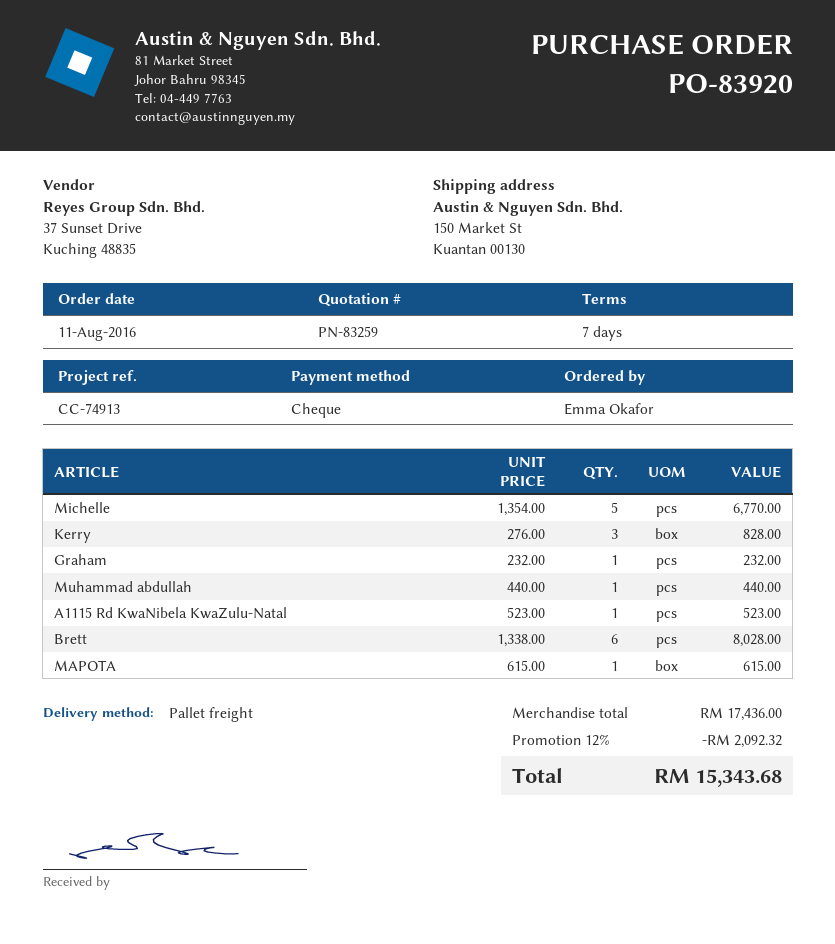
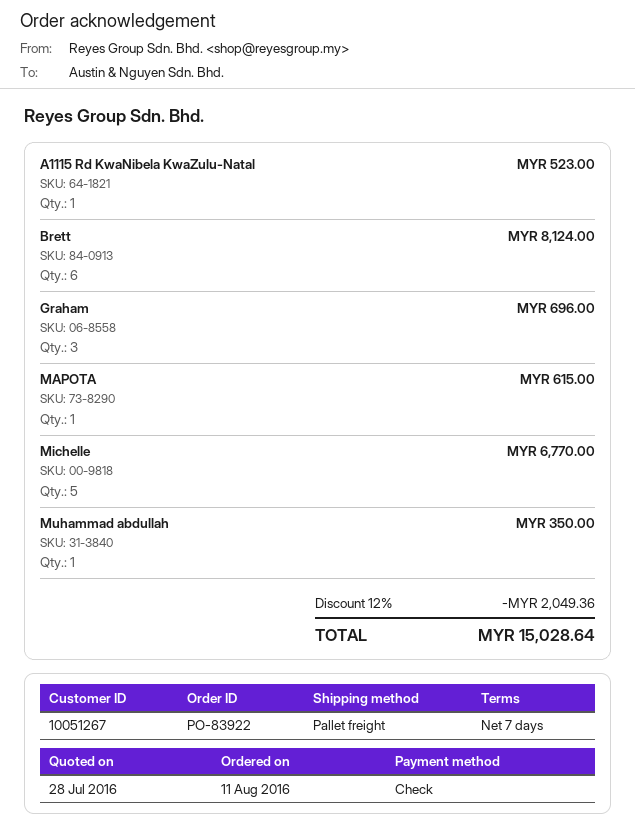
order number: PO-83920 -> PO-83922
Kerry: 3 for 828.00 -> none
Graham: 1 for 232.00 -> 3 for 696.00
Muhammad abdullah: 1 for 440.00 -> 1 for 350.00
Brett: 6 for 8028.00 -> 6 for 8124.00
discount: 12% = 2092.32 -> 12% = 2049.36
total: 15343.68 -> 15028.64

